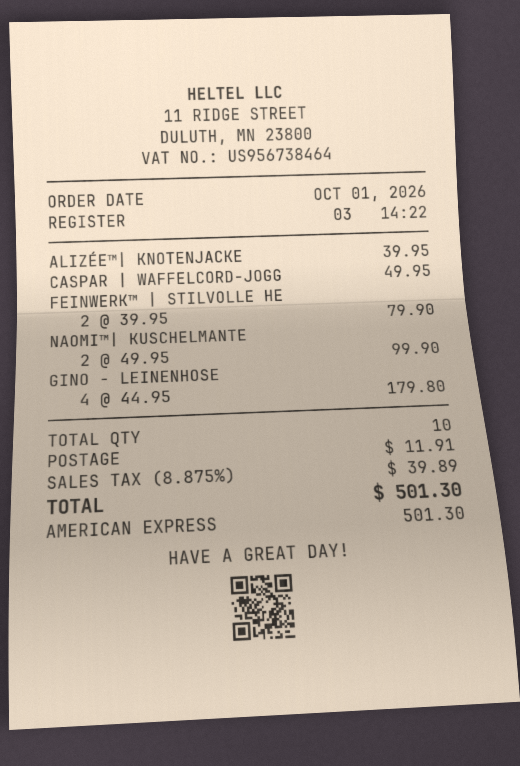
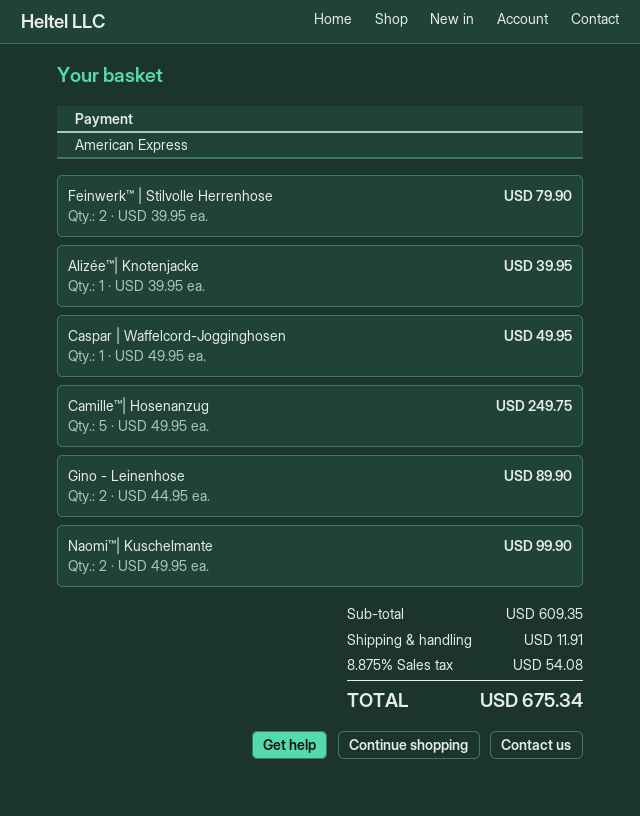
GINO - LEINENHOSE: 4 x 44.95 = 179.80 -> 2 x 44.95 = 89.90
Camille™| Hosenanzug: none -> 5 x 49.95 = 249.75
tax: 8.875% = 39.89 -> 8.875% = 54.08
total: 501.30 -> 675.34

